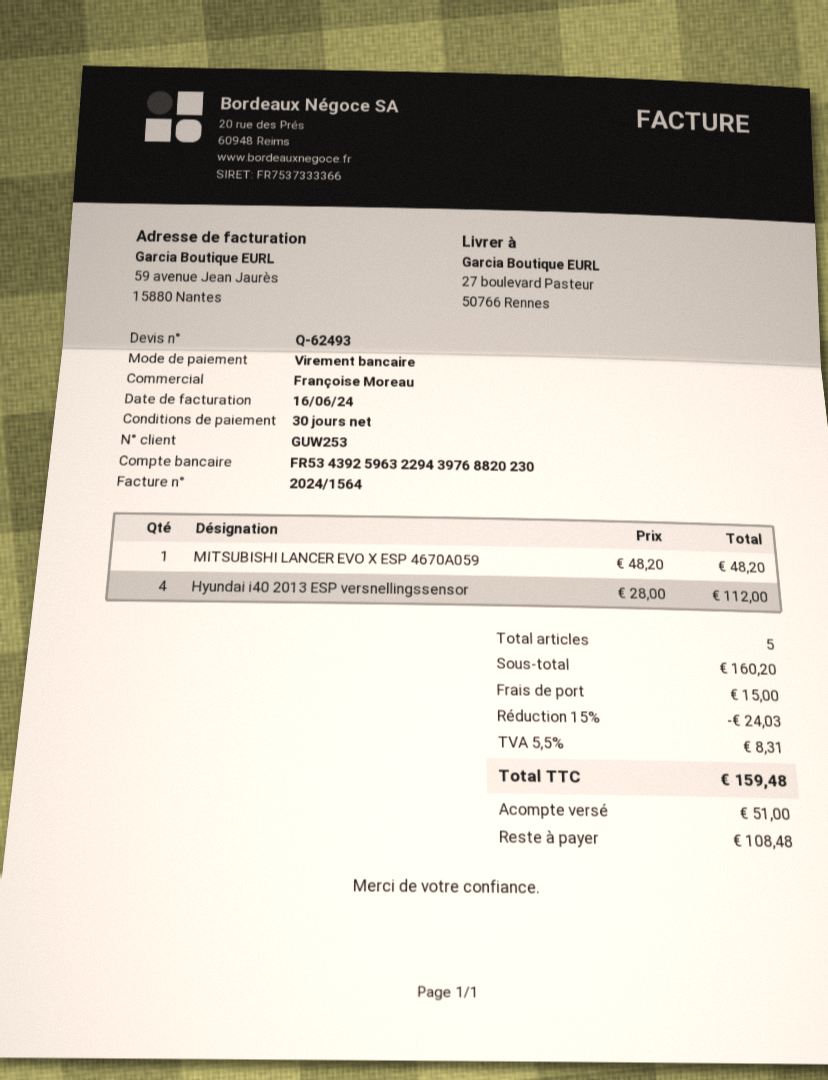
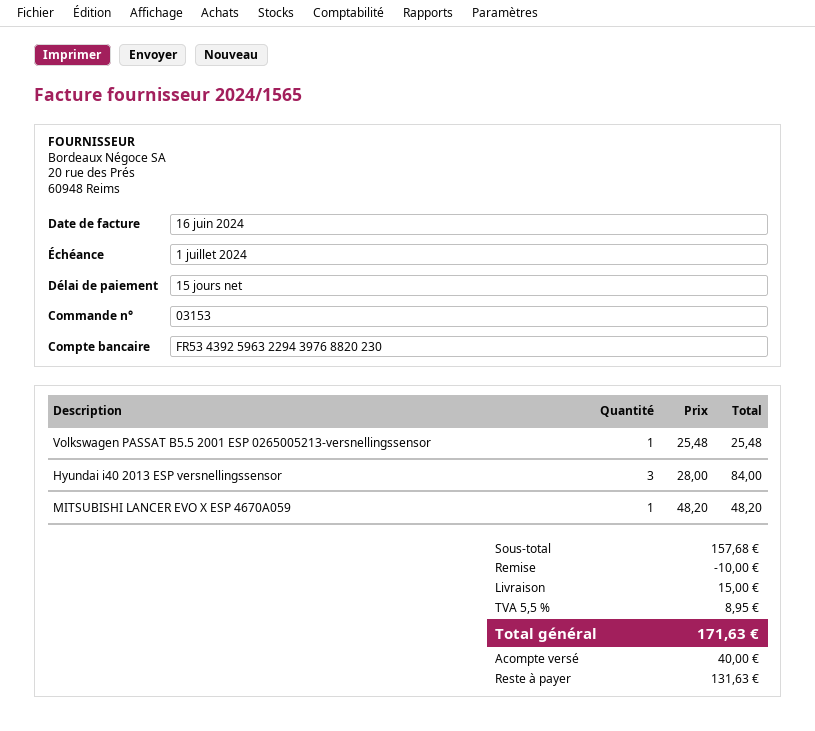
invoice number: 2024/1564 -> 2024/1565
payment terms: 30 days -> 15 days
Hyundai i40 2013 ESP versnellingssensor: 4 x 28.00 = 112.00 -> 3 x 28.00 = 84.00
Volkswagen PASSAT B5.5 2001 ESP 0265005213-versnellingssensor: none -> 1 x 25.48 = 25.48
subtotal: 160.20 -> 157.68
discount: 24.03 -> 10.00
tax: 5.5% = 8.31 -> 5.5% = 8.95
total: 159.48 -> 171.63
deposit: 51.00 -> 40.00
balance: 108.48 -> 131.63

